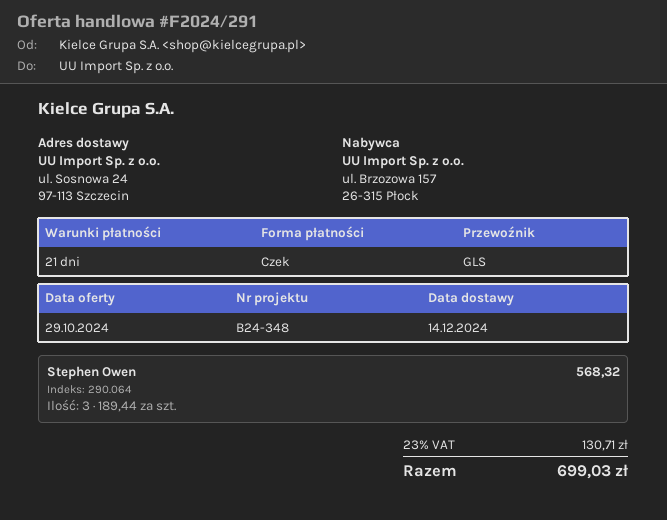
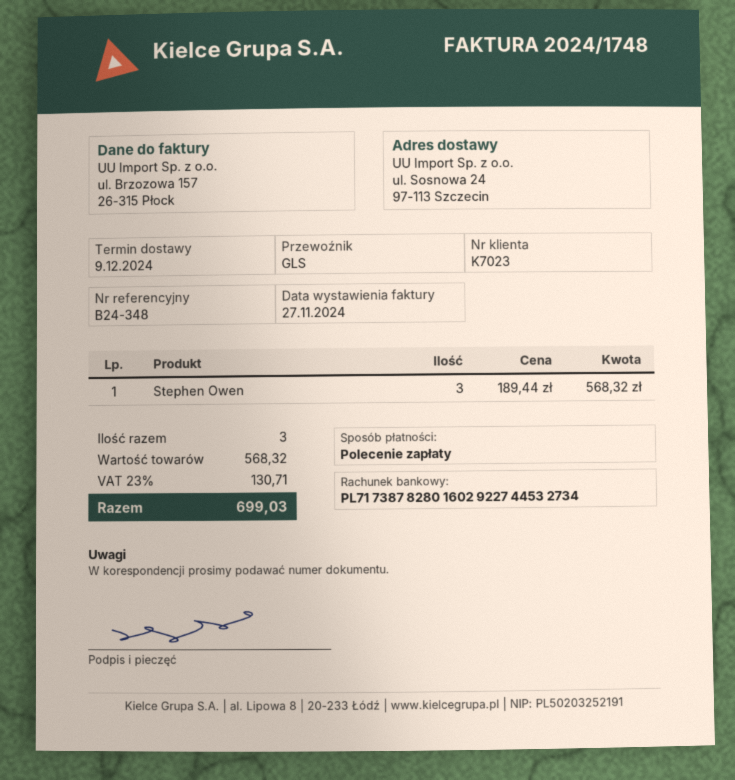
delivery date: 2024-12-14 -> 2024-12-09
payment method: cheque -> direct debit

